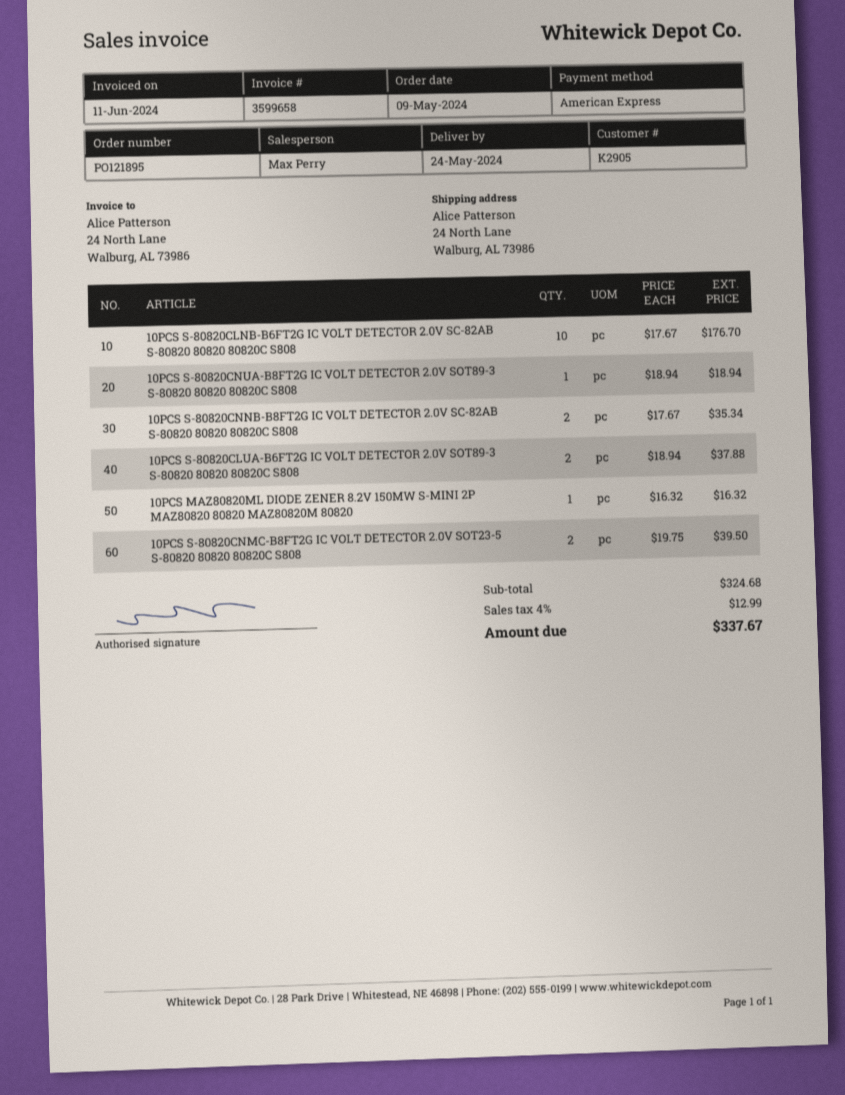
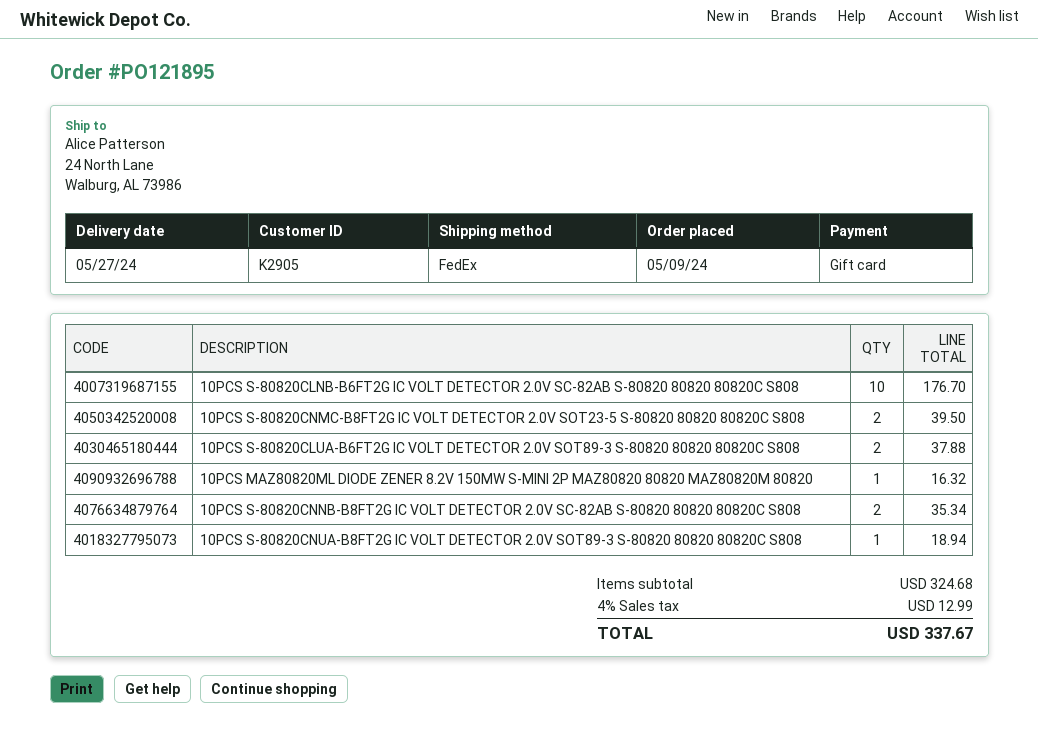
delivery date: 2024-05-24 -> 2024-05-27
payment method: American Express -> gift card

